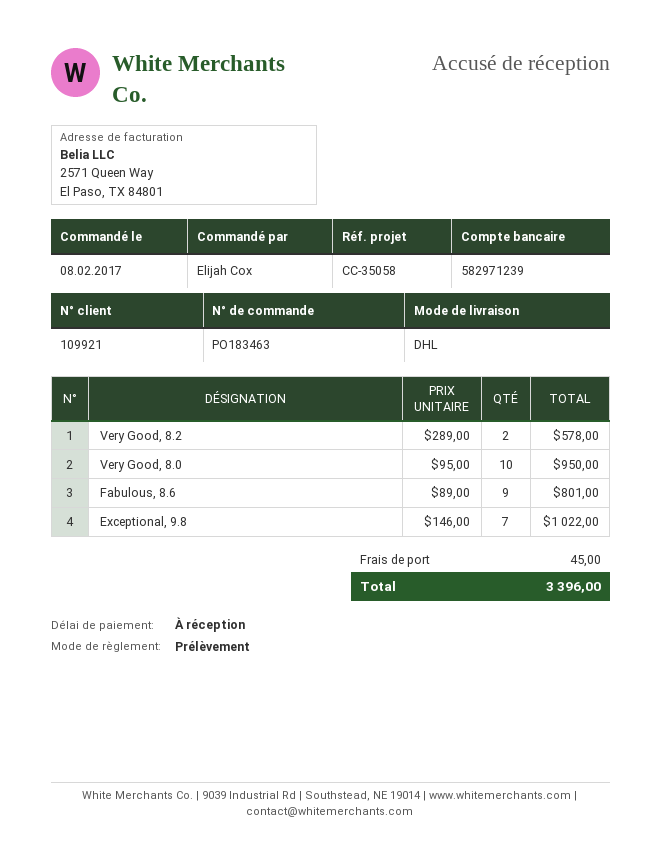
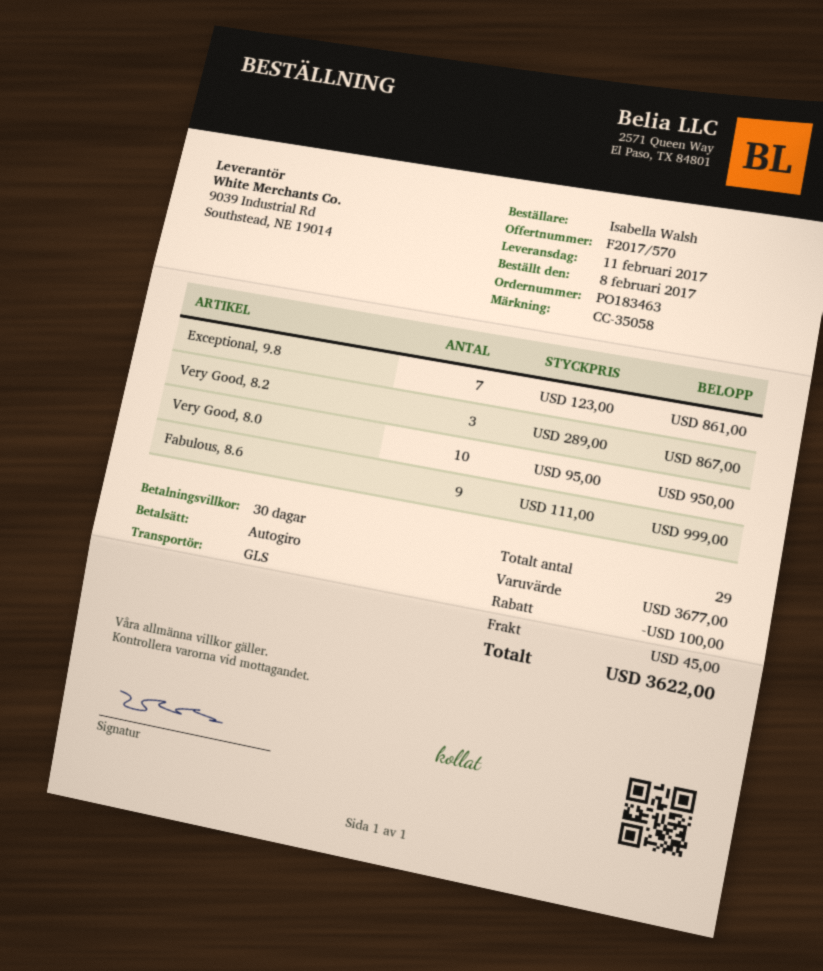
payment terms: on receipt -> 30 days
ordered by: Elijah Cox -> Isabella Walsh
shipping method: DHL -> GLS
Very Good, 8.2: 2 x 289.00 = 578.00 -> 3 x 289.00 = 867.00
Fabulous, 8.6: 9 x 89.00 = 801.00 -> 9 x 111.00 = 999.00
Exceptional, 9.8: 7 x 146.00 = 1022.00 -> 7 x 123.00 = 861.00
discount: none -> 100.00
total: 3396.00 -> 3622.00

